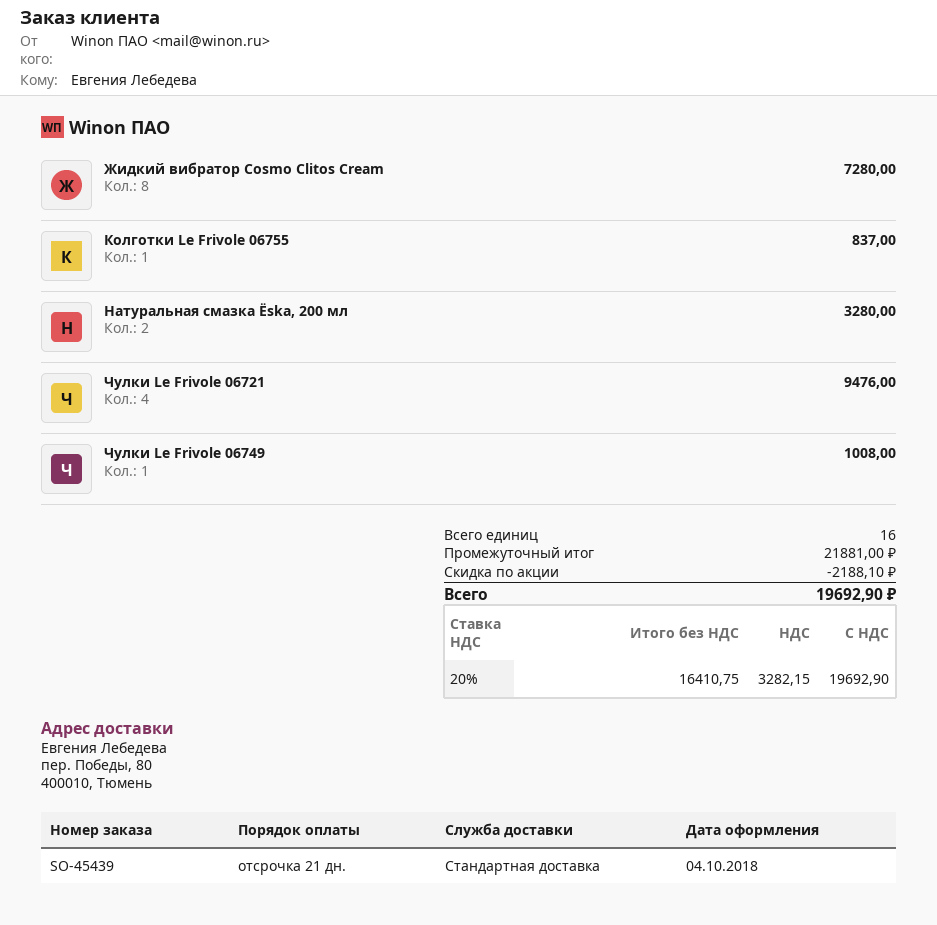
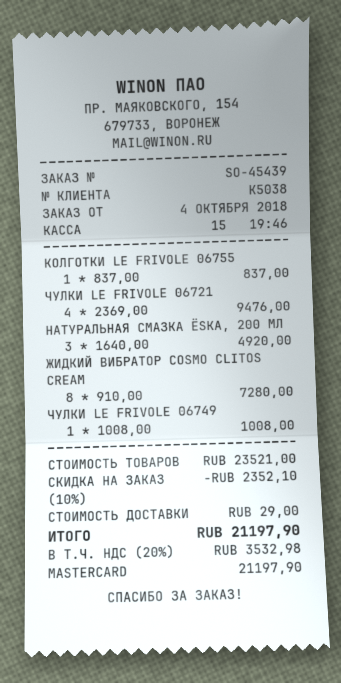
Натуральная смазка Ёska, 200 мл: 2 for 3280.00 -> 3 for 4920.00
subtotal: 21881.00 -> 23521.00
discount: 2188.10 -> 2352.10
shipping: none -> 29.00
tax: 20% = 3282.15 -> 20% = 3532.98
total: 19692.90 -> 21197.90

